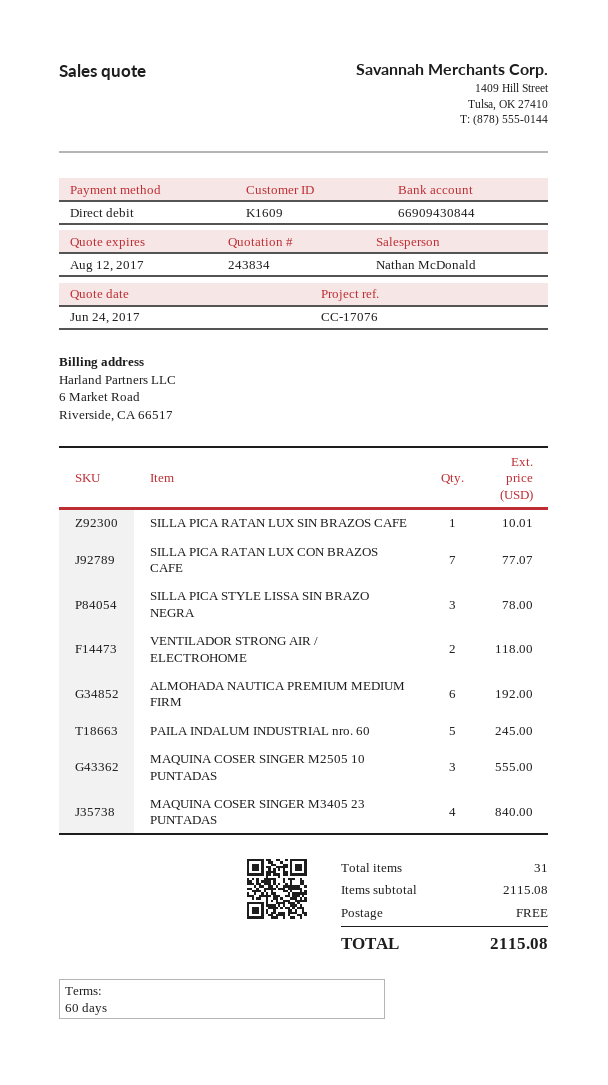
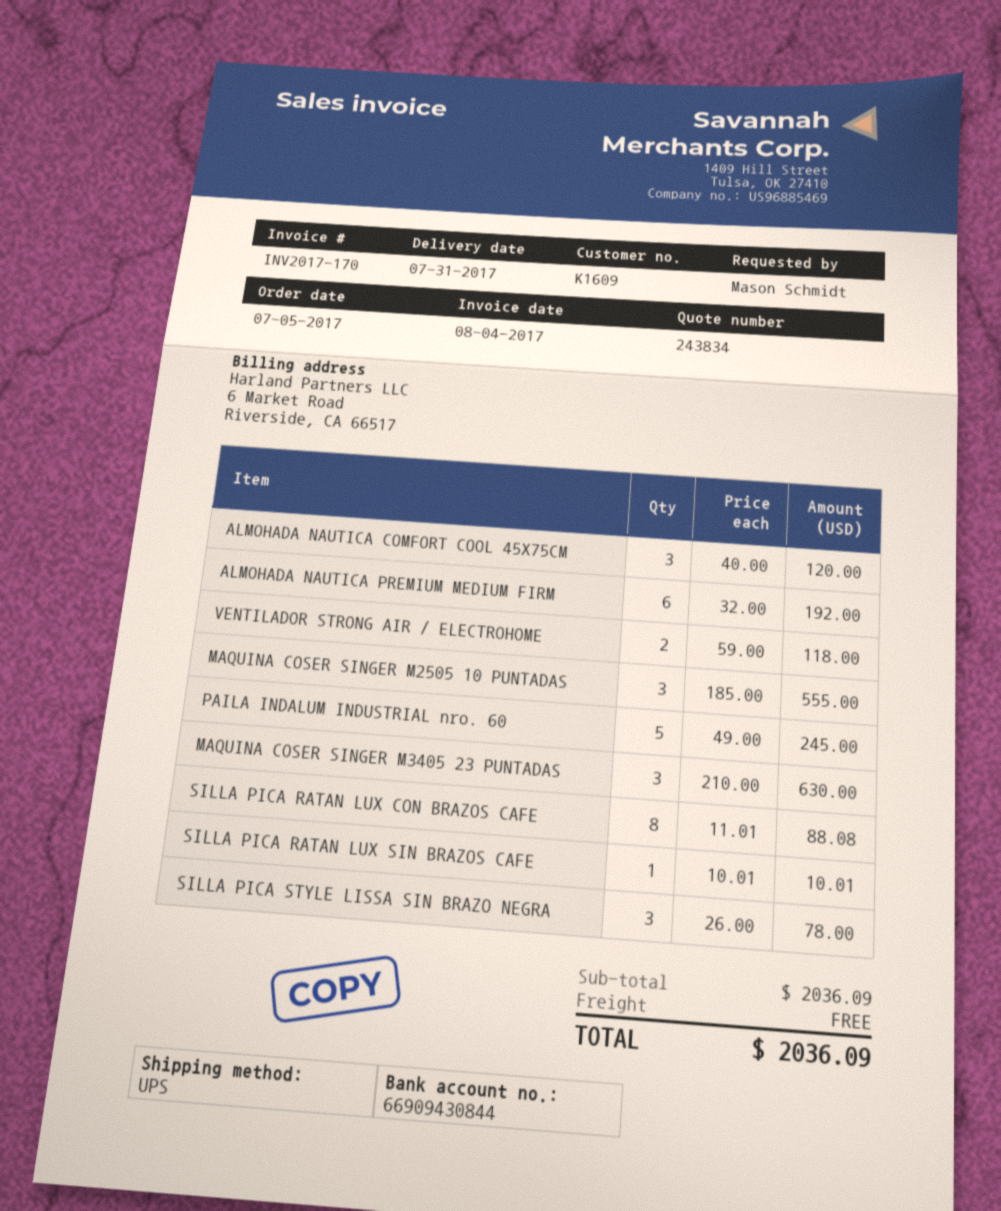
SILLA PICA RATAN LUX CON BRAZOS CAFE: 7 for 77.07 -> 8 for 88.08
MAQUINA COSER SINGER M3405 23 PUNTADAS: 4 for 840.00 -> 3 for 630.00
ALMOHADA NAUTICA COMFORT COOL 45X75CM: none -> 3 for 120.00
subtotal: 2115.08 -> 2036.09
total: 2115.08 -> 2036.09

